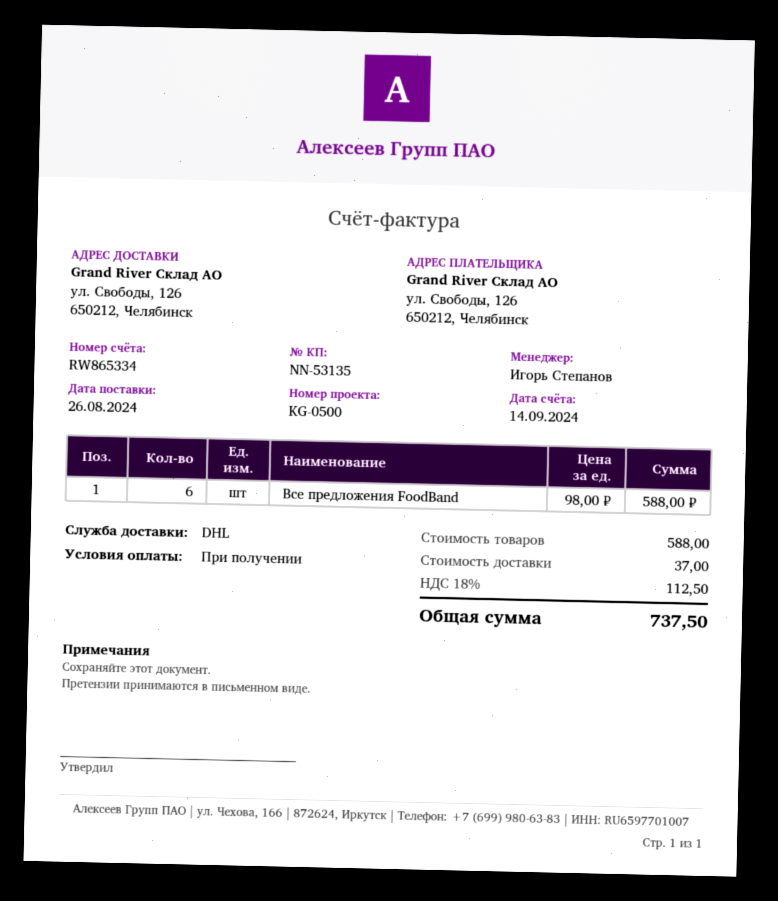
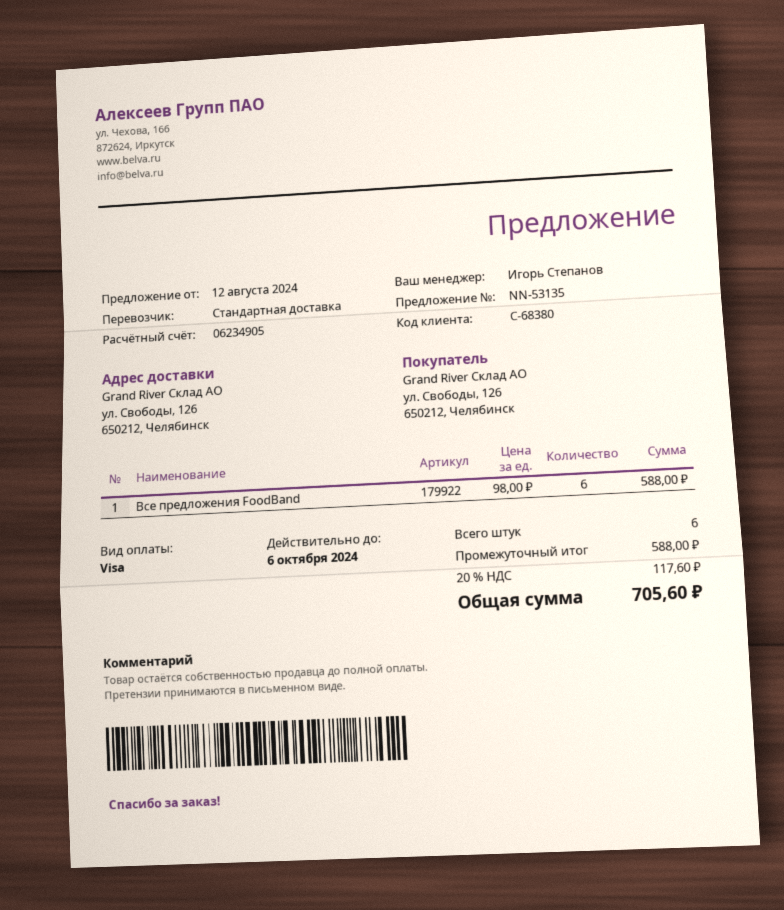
shipping method: DHL -> standard
shipping: 37.00 -> none
tax: 18% = 112.50 -> 20% = 117.60
total: 737.50 -> 705.60

